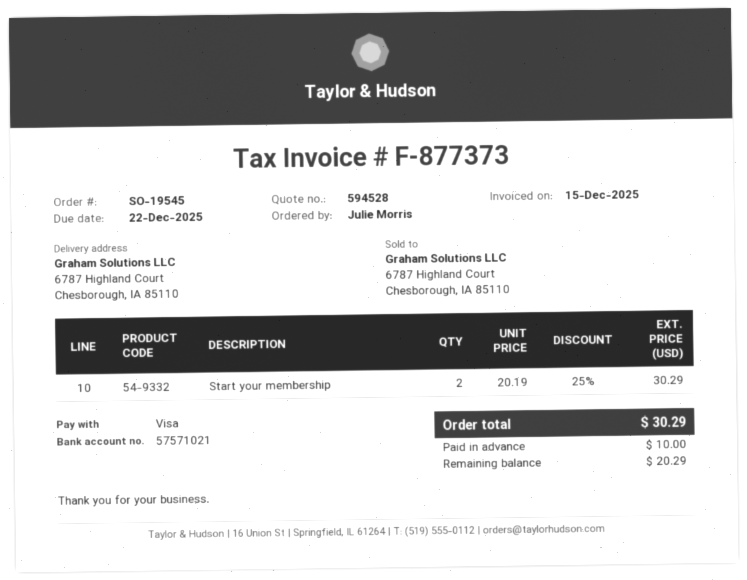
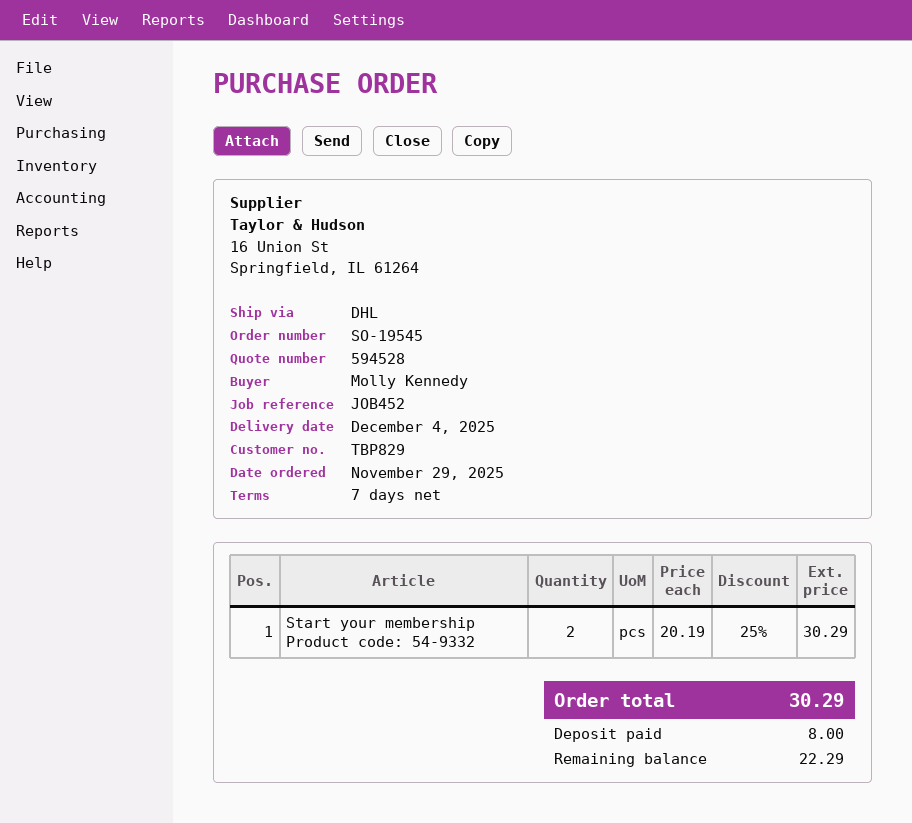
ordered by: Julie Morris -> Molly Kennedy
deposit: 10.00 -> 8.00
balance: 20.29 -> 22.29

